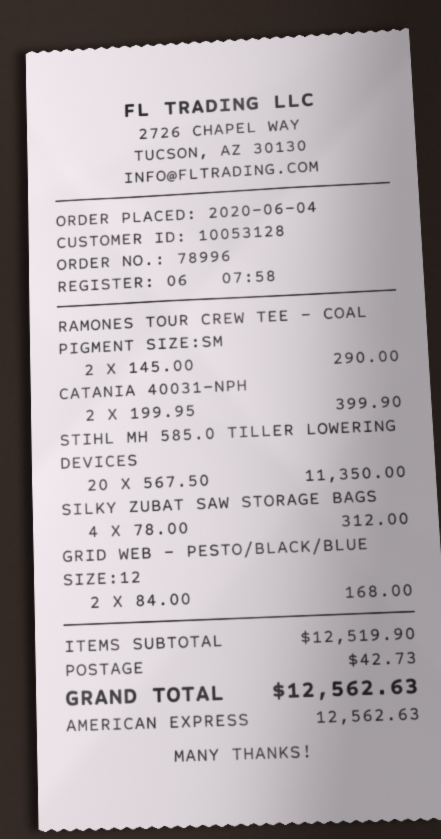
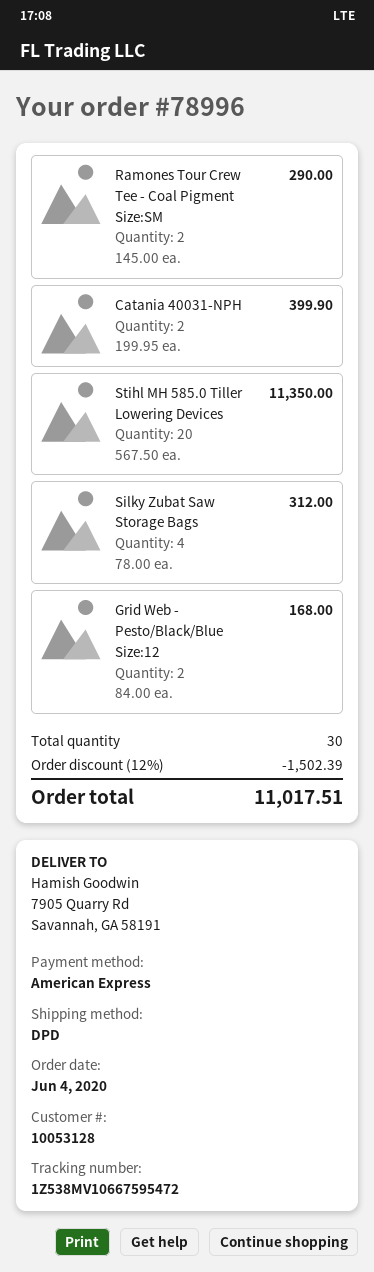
discount: none -> 12% = 1502.39
shipping: 42.73 -> none
total: 12562.63 -> 11017.51

